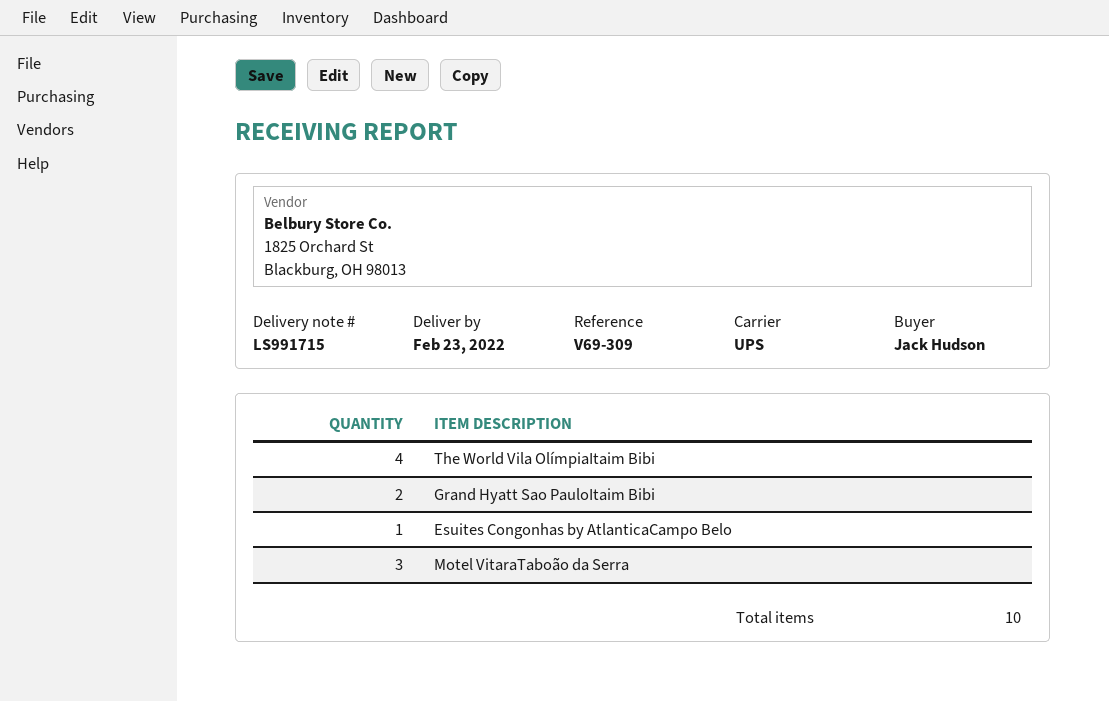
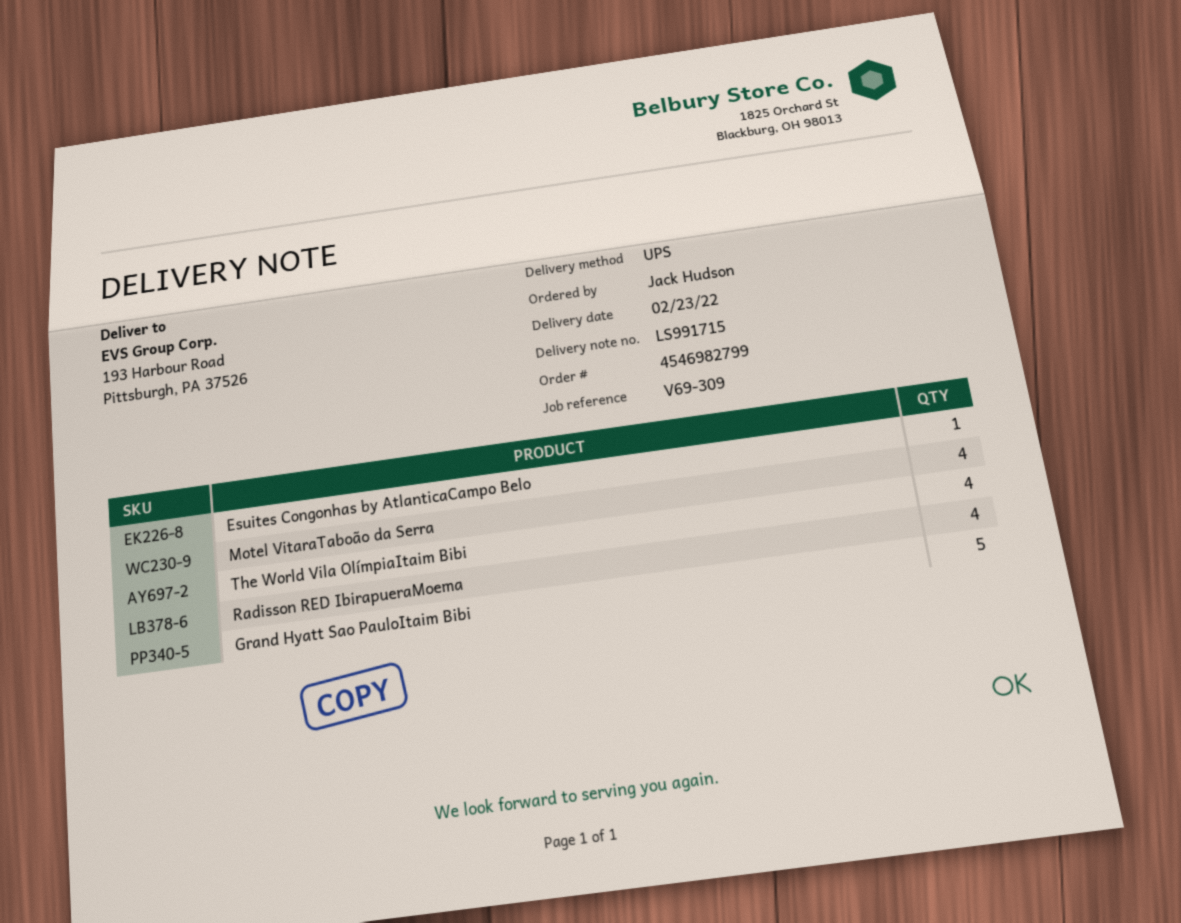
Grand Hyatt Sao PauloItaim Bibi: 2 -> 5
Motel VitaraTaboão da Serra: 3 -> 4
Radisson RED IbirapueraMoema: none -> 4

